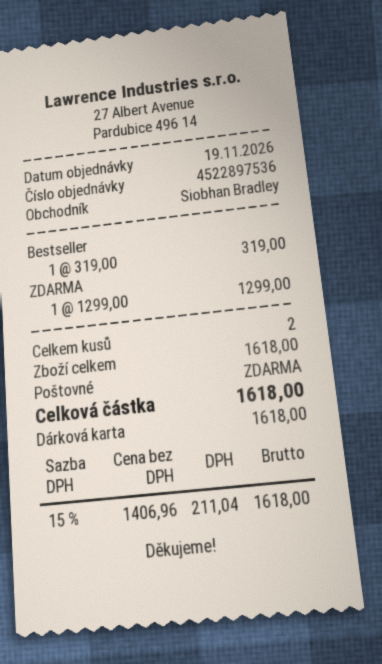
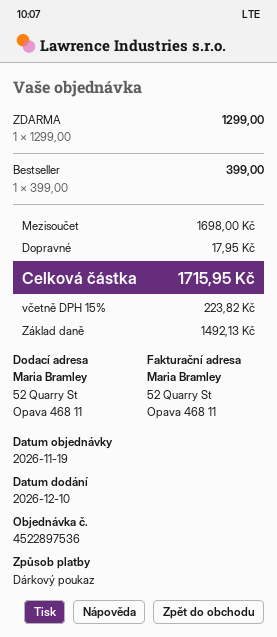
Bestseller: 1 x 319.00 = 319.00 -> 1 x 399.00 = 399.00
subtotal: 1618.00 -> 1698.00
shipping: 0.00 -> 17.95
net: 1406.96 -> 1492.13
tax: 15% = 211.04 -> 15% = 223.82
total: 1618.00 -> 1715.95

